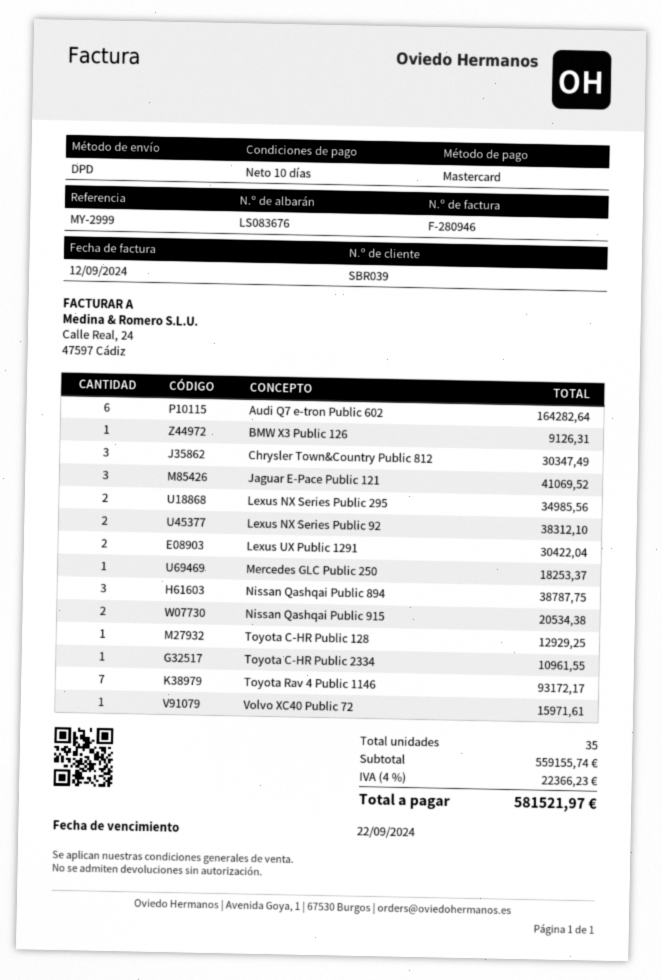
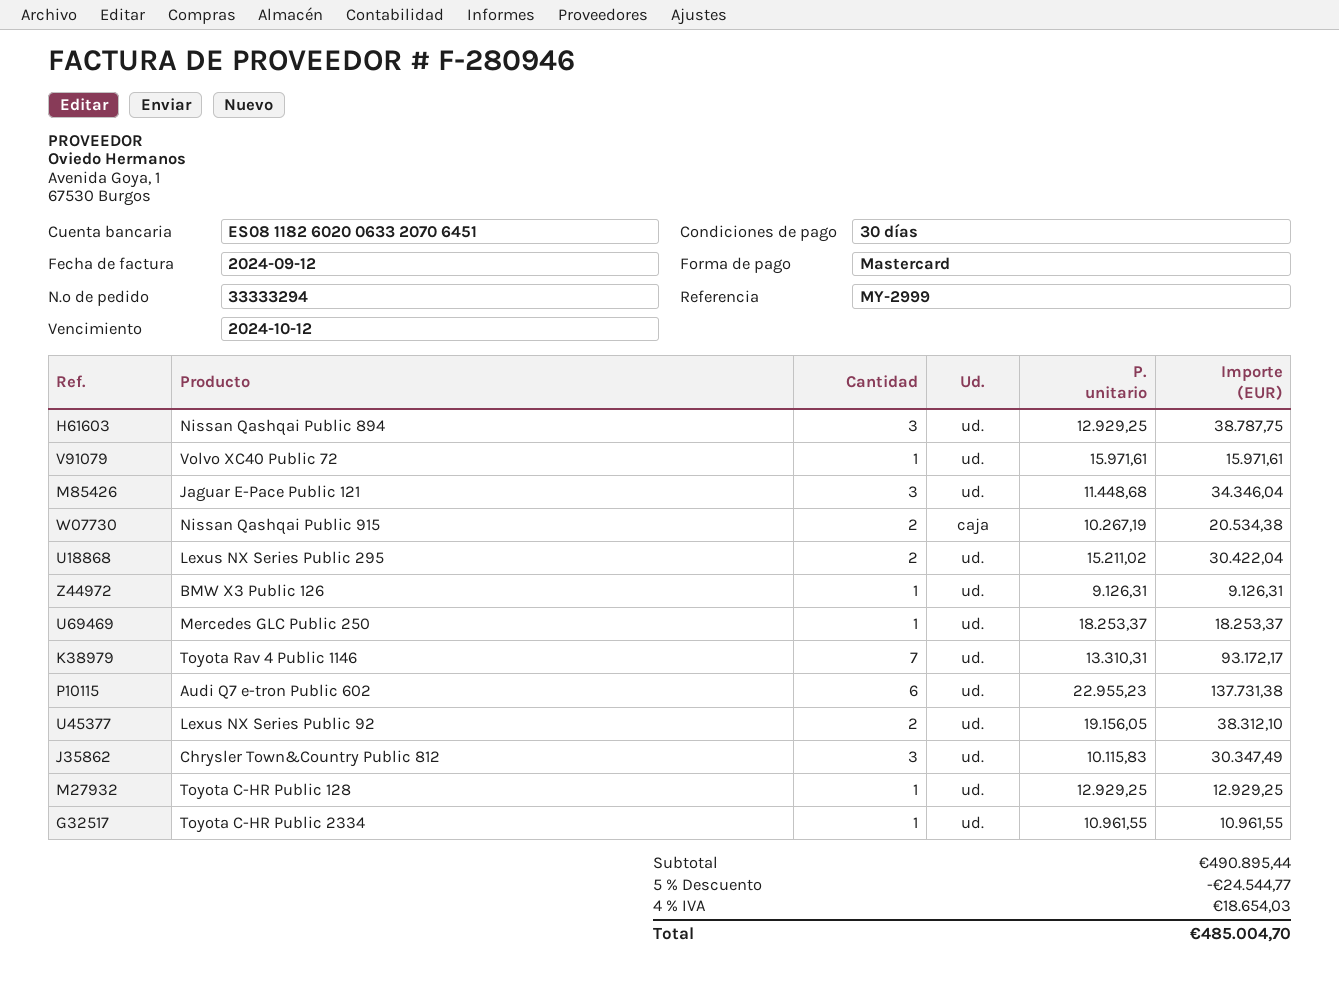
payment terms: 10 days -> 30 days
due date: 2024-09-22 -> 2024-10-12
Audi Q7 e-tron Public 602: 6 for 164282.64 -> 6 for 137731.38
Jaguar E-Pace Public 121: 3 for 41069.52 -> 3 for 34346.04
Lexus NX Series Public 295: 2 for 34985.56 -> 2 for 30422.04
Lexus UX Public 1291: 2 for 30422.04 -> none
subtotal: 559155.74 -> 490895.44
discount: none -> 5% = 24544.77
tax: 4% = 22366.23 -> 4% = 18654.03
total: 581521.97 -> 485004.70

